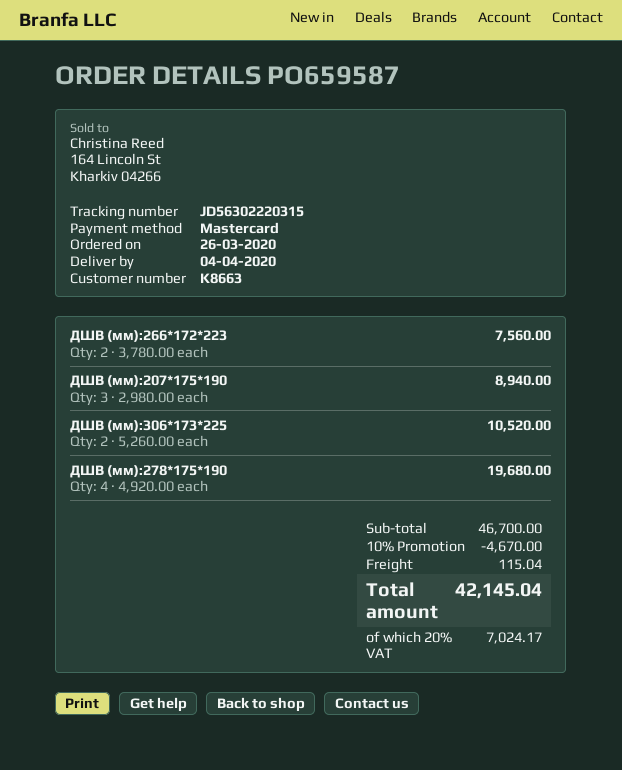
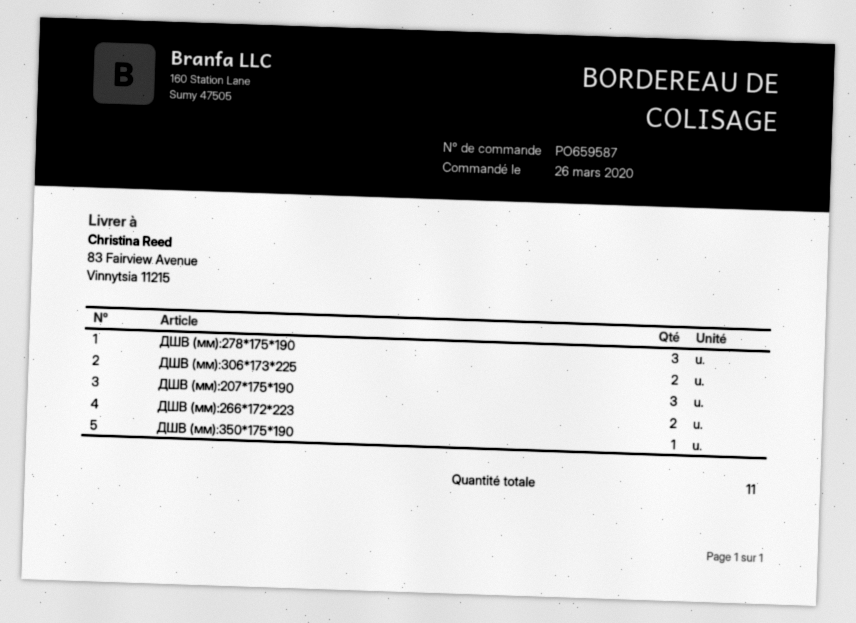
ДШВ (мм):278*175*190: 4 -> 3
ДШВ (мм):350*175*190: none -> 1

